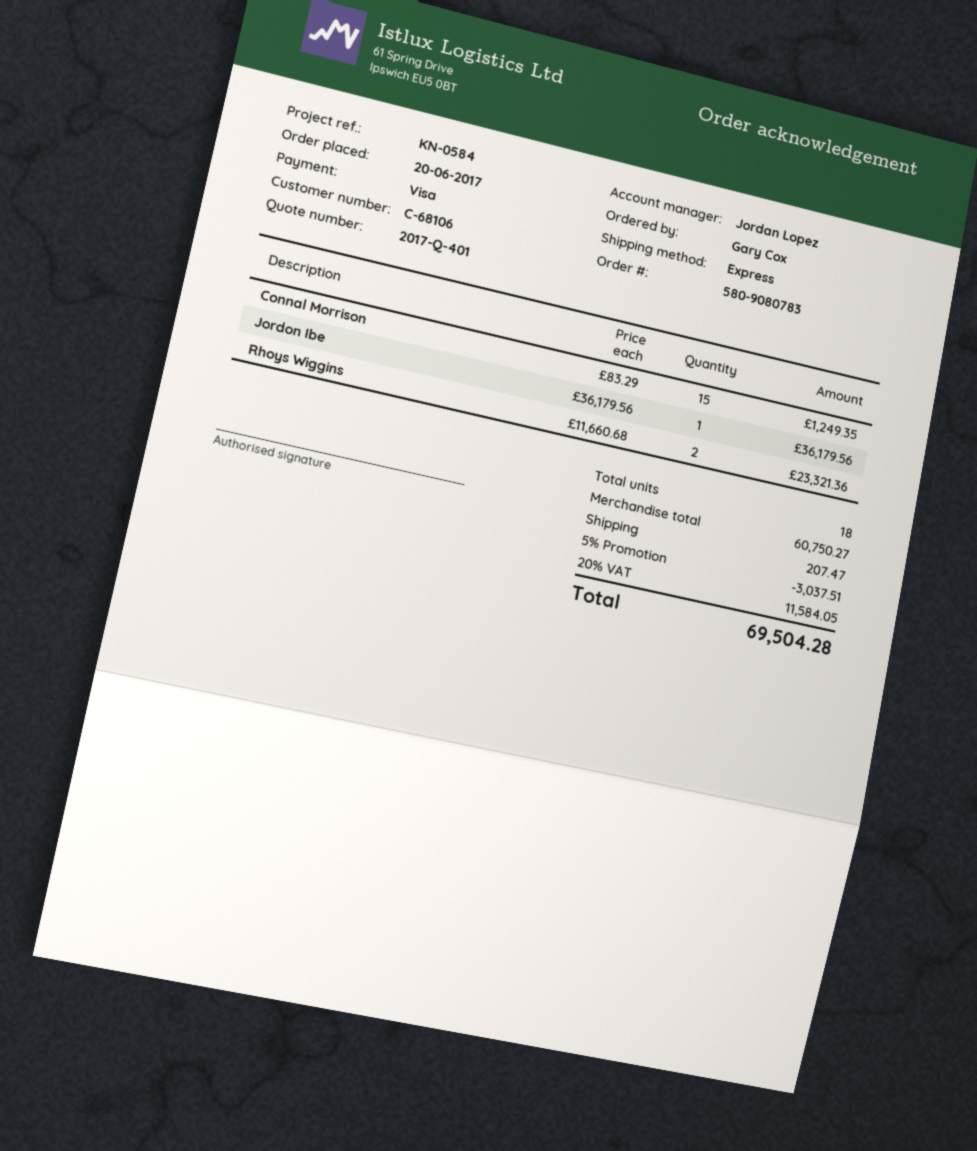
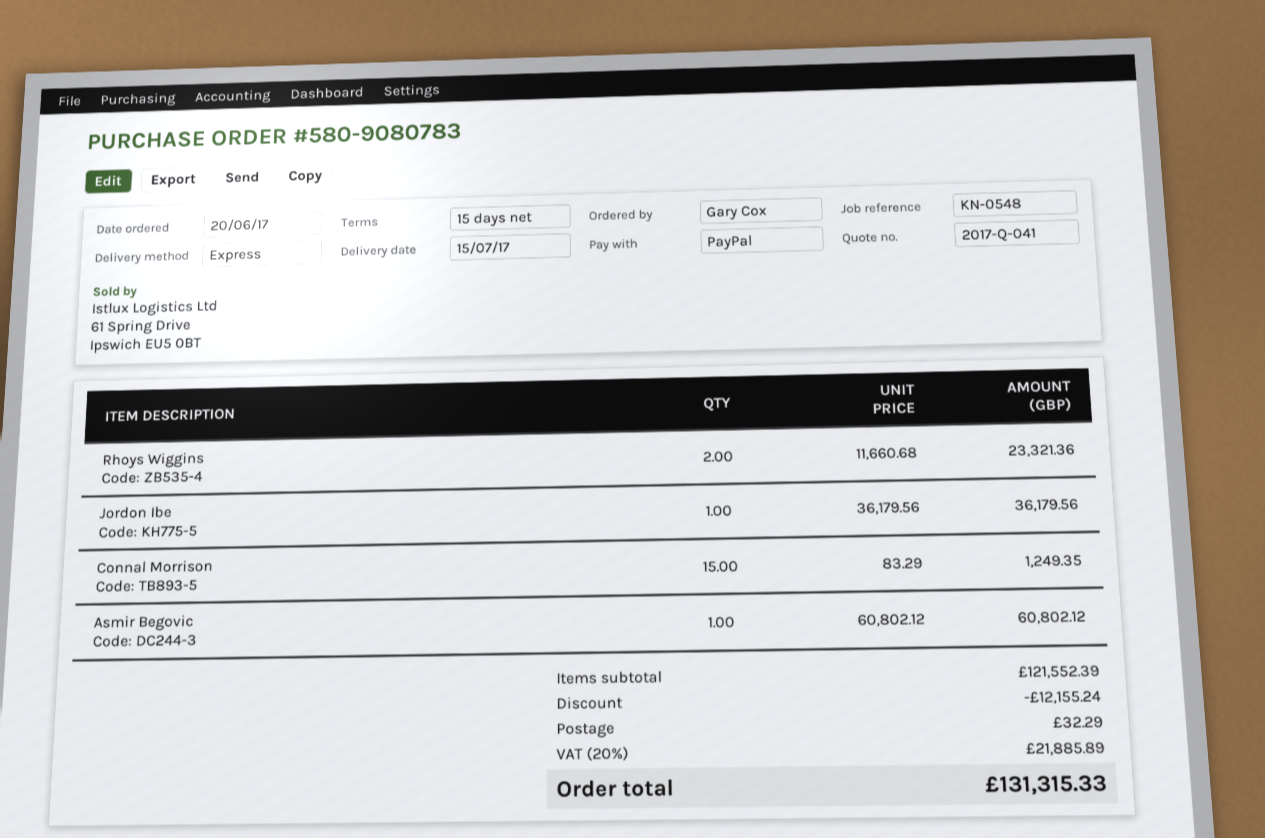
quote number: 2017-Q-401 -> 2017-Q-041
reference: KN-0584 -> KN-0548
payment method: Visa -> PayPal
Asmir Begovic: none -> 1 x 60802.12 = 60802.12
subtotal: 60750.27 -> 121552.39
discount: 3037.51 -> 12155.24
shipping: 207.47 -> 32.29
tax: 20% = 11584.05 -> 20% = 21885.89
total: 69504.28 -> 131315.33

